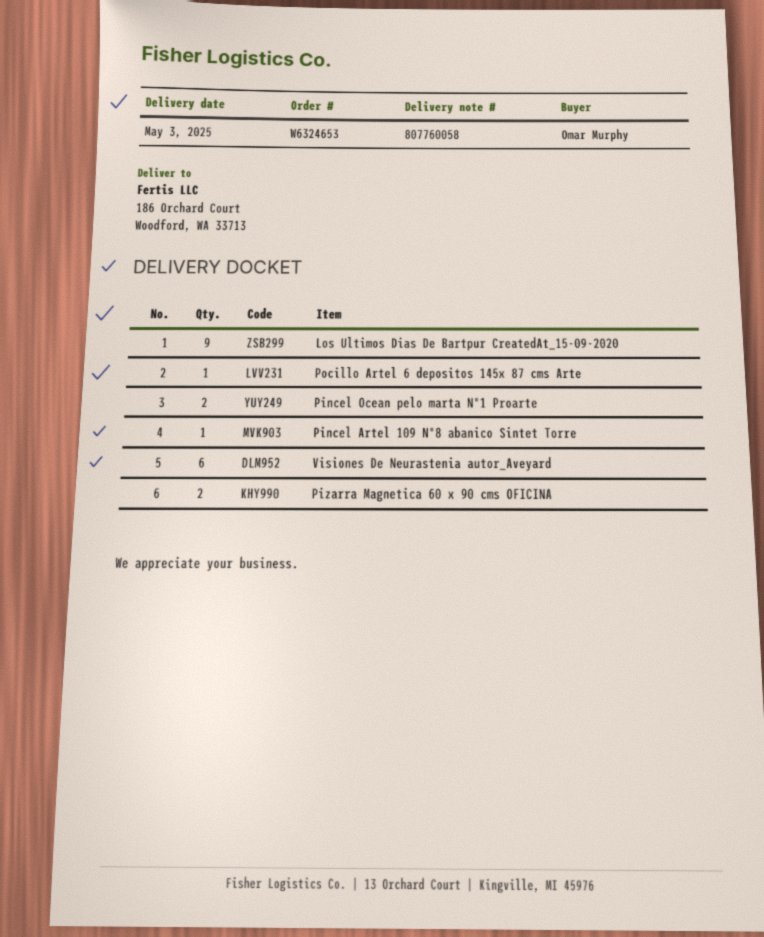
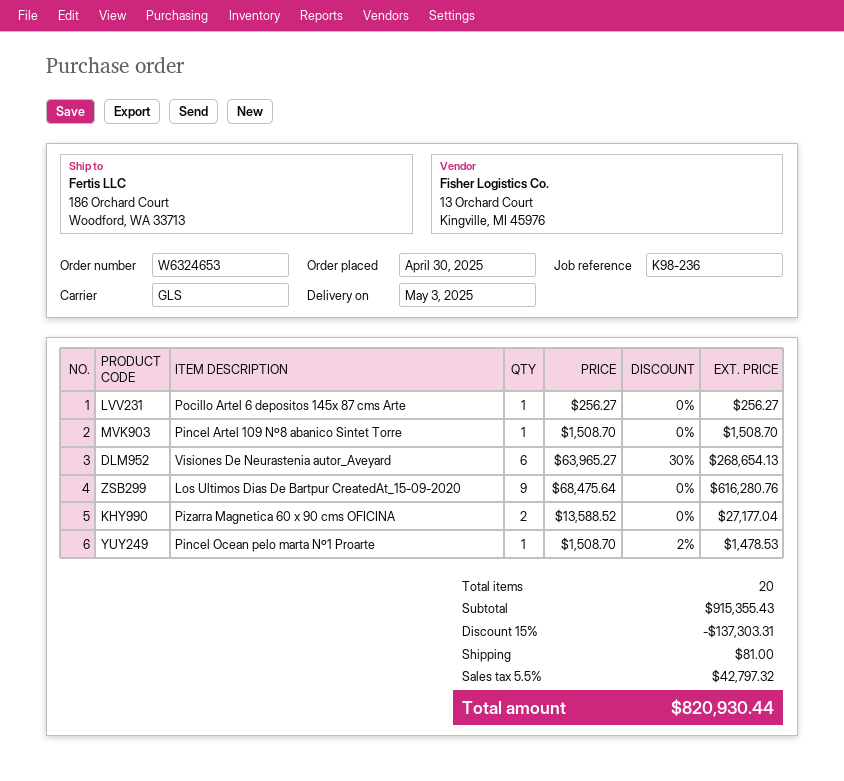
Pincel Ocean pelo marta Nº1 Proarte: 2 -> 1

